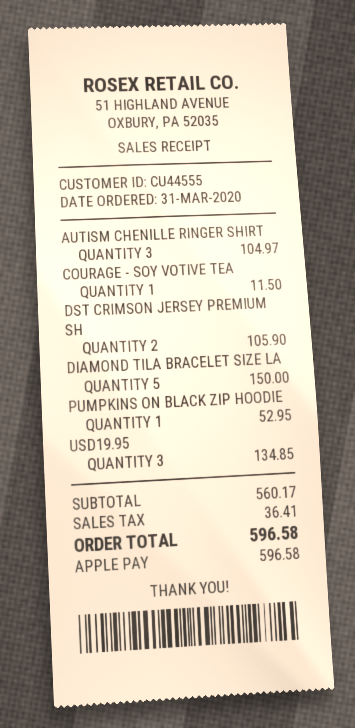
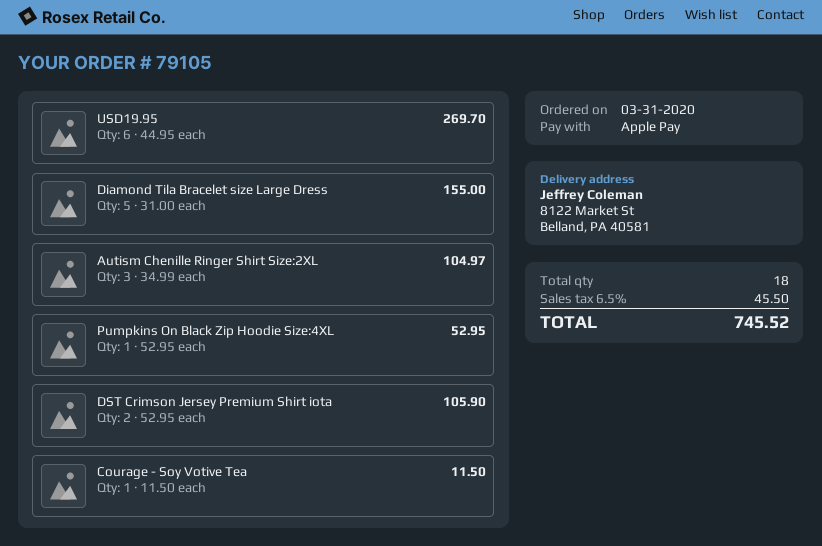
DIAMOND TILA BRACELET SIZE LA: 5 for 150.00 -> 5 for 155.00
USD19.95: 3 for 134.85 -> 6 for 269.70
tax: 36.41 -> 45.50
total: 596.58 -> 745.52

